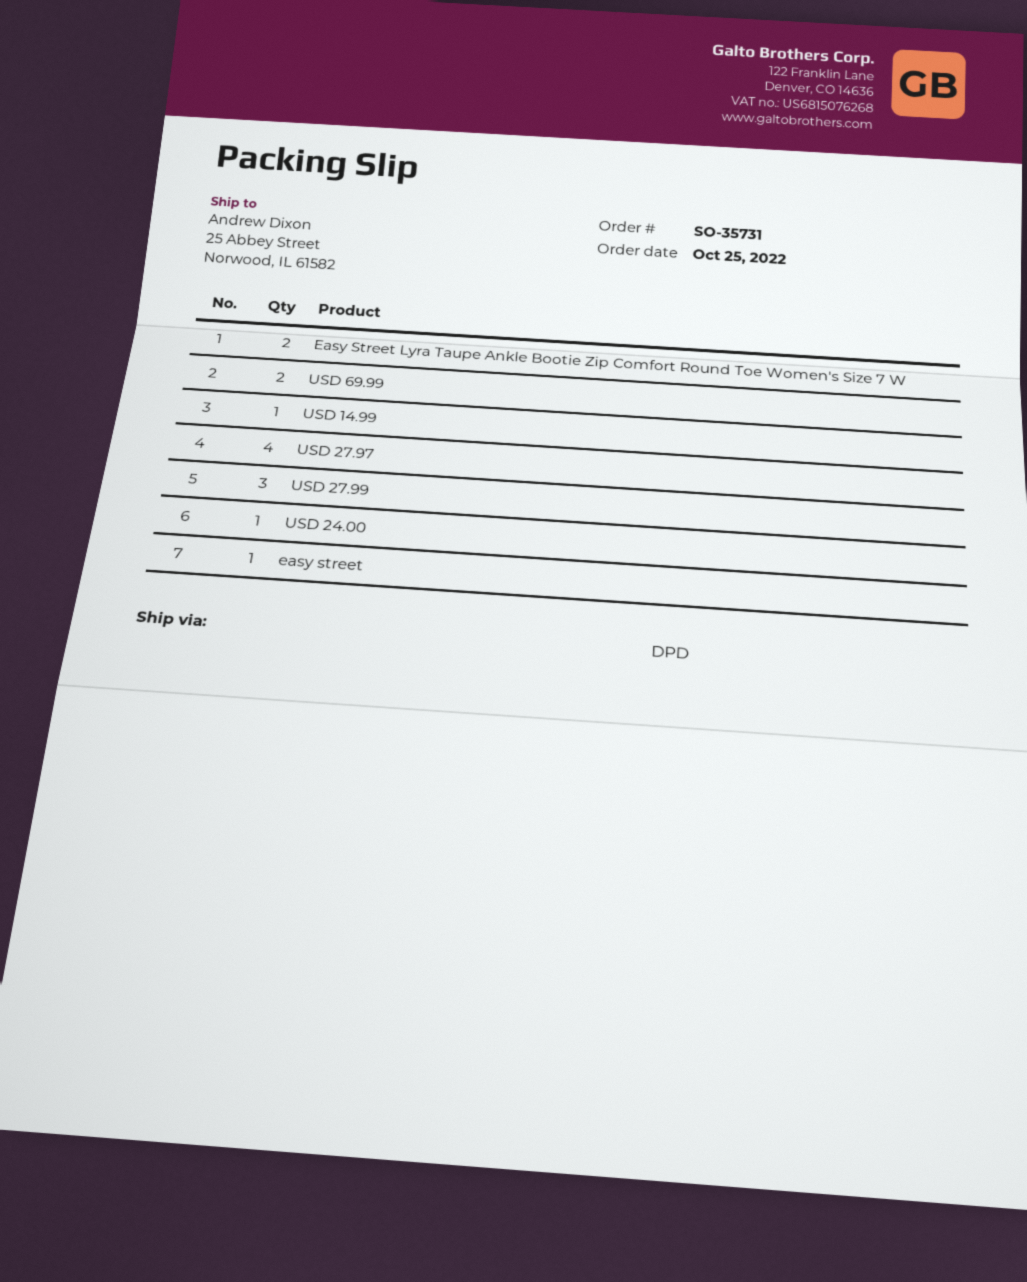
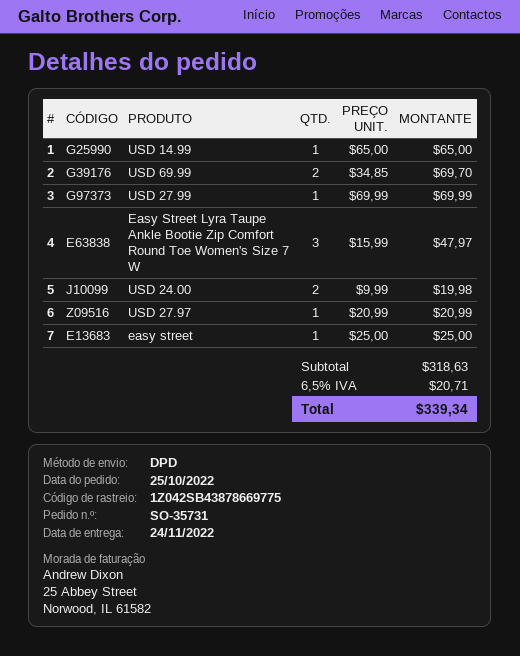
Easy Street Lyra Taupe Ankle Bootie Zip Comfort Round Toe Women's Size 7 W: 2 -> 3
USD 27.97: 4 -> 1
USD 27.99: 3 -> 1
USD 24.00: 1 -> 2

